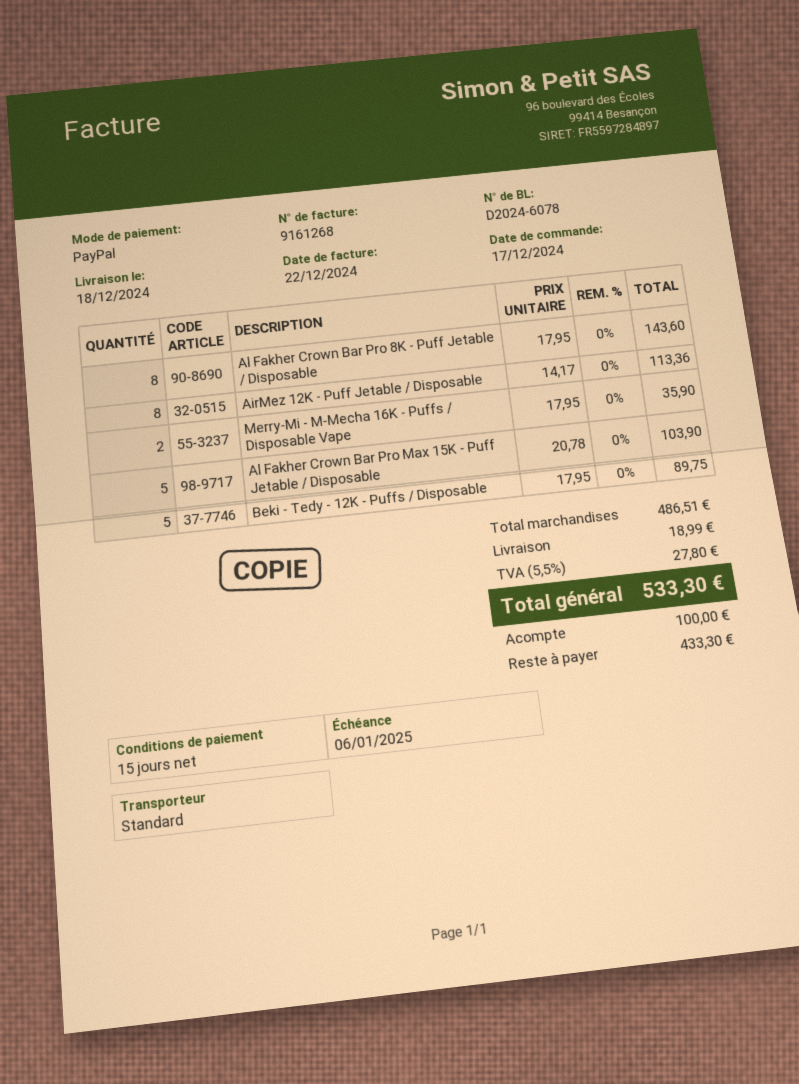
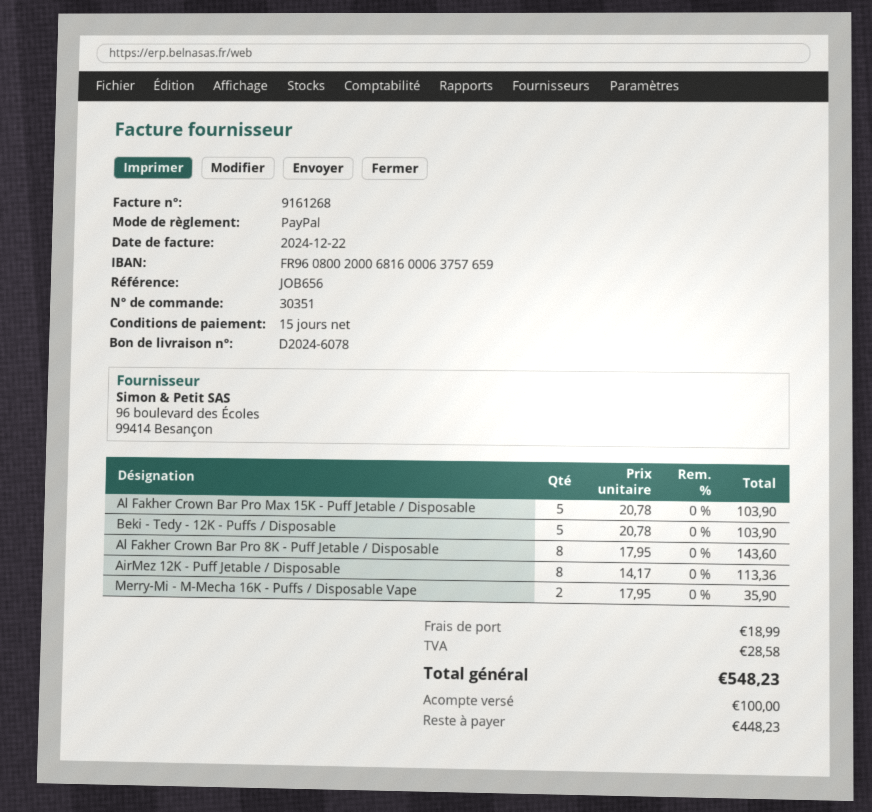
Beki - Tedy - 12K - Puffs / Disposable: 5 x 17.95 = 89.75 -> 5 x 20.78 = 103.90
tax: 27.80 -> 28.58
total: 533.30 -> 548.23
balance: 433.30 -> 448.23

